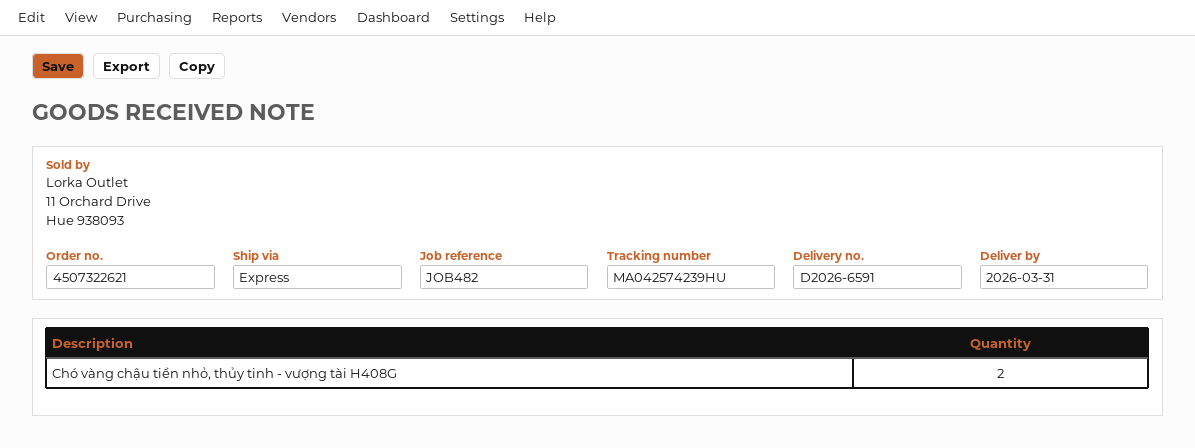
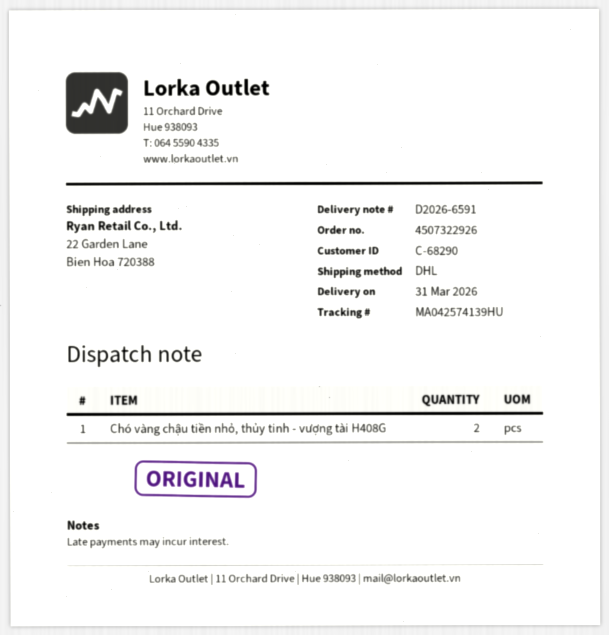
order number: 4507322621 -> 4507322926
shipping method: express -> DHL
tracking number: MA042574239HU -> MA042574139HU

